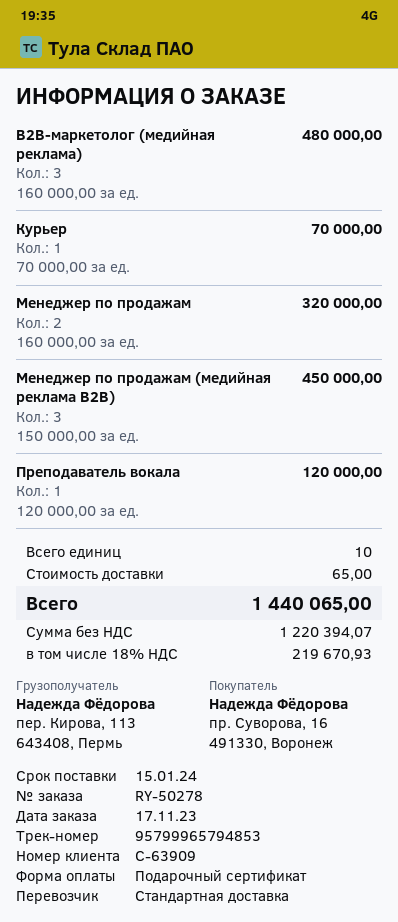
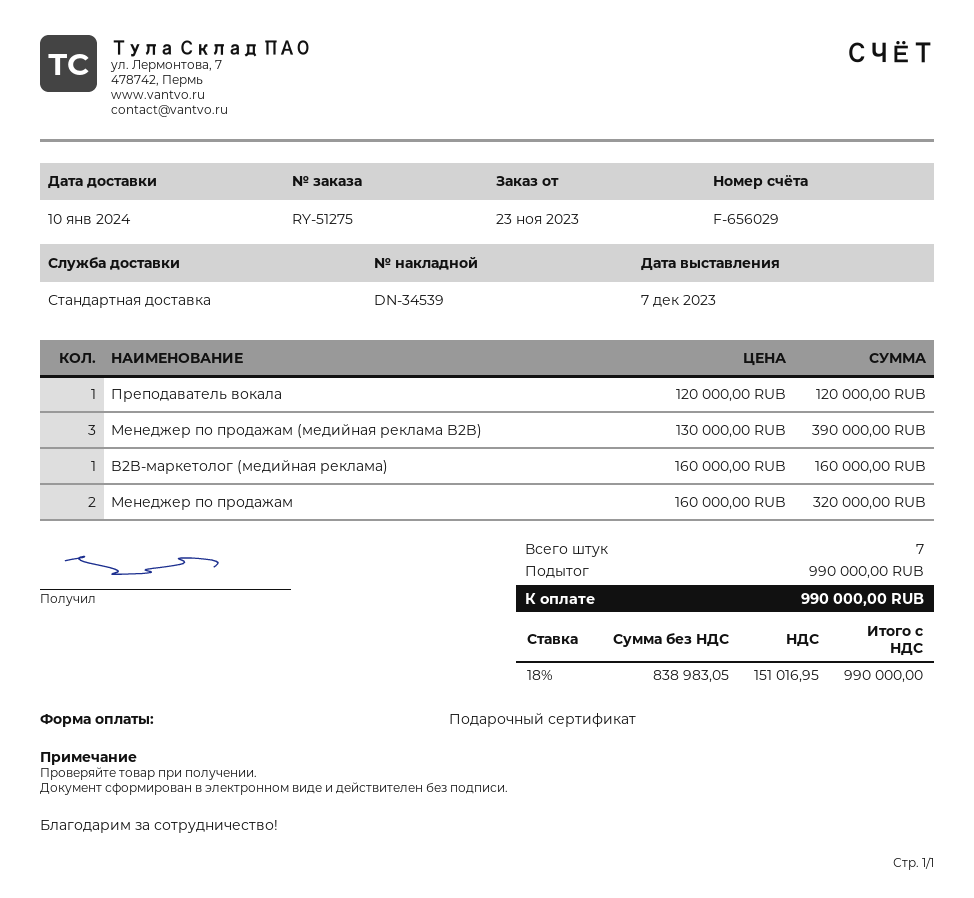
order number: RY-50278 -> RY-51275
order date: 2023-11-17 -> 2023-11-23
delivery date: 2024-01-15 -> 2024-01-10
B2B-маркетолог (медийная реклама): 3 x 160000.00 = 480000.00 -> 1 x 160000.00 = 160000.00
Курьер: 1 x 70000.00 = 70000.00 -> none
Менеджер по продажам (медийная реклама B2B): 3 x 150000.00 = 450000.00 -> 3 x 130000.00 = 390000.00
total quantity: 10 -> 7
shipping: 65.00 -> none
net: 1220394.07 -> 838983.05
tax: 18% = 219670.93 -> 18% = 151016.95
total: 1440065.00 -> 990000.00

